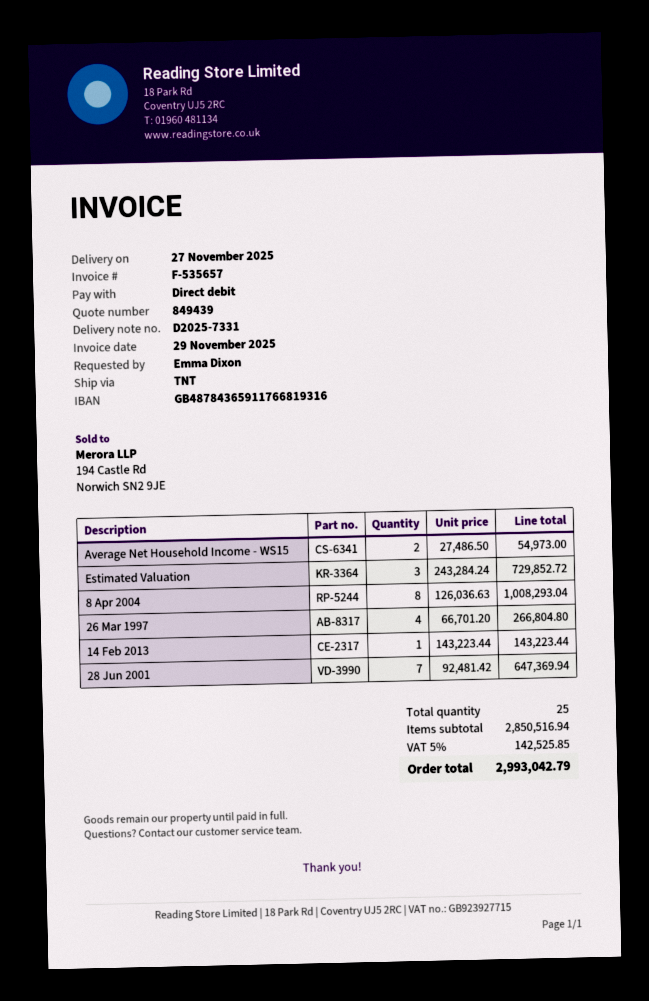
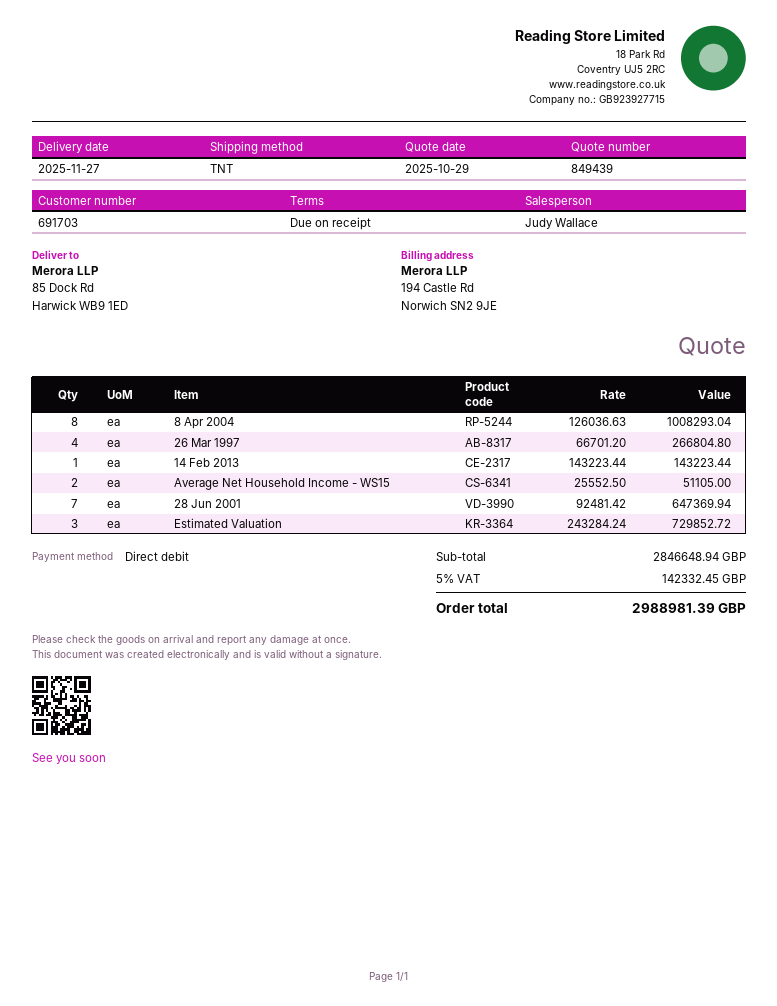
Average Net Household Income - WS15: 2 x 27486.50 = 54973.00 -> 2 x 25552.50 = 51105.00
subtotal: 2850516.94 -> 2846648.94
tax: 5% = 142525.85 -> 5% = 142332.45
total: 2993042.79 -> 2988981.39

